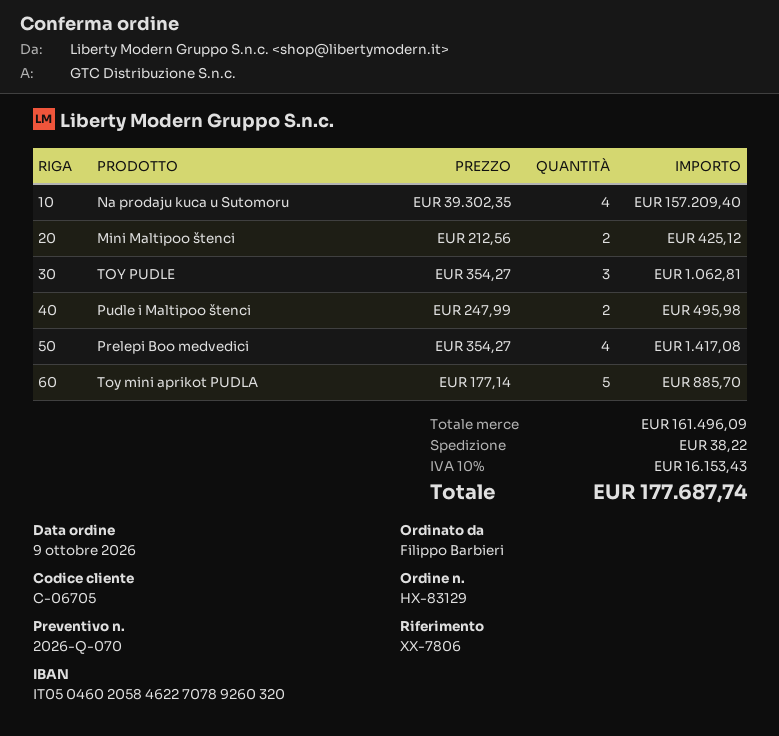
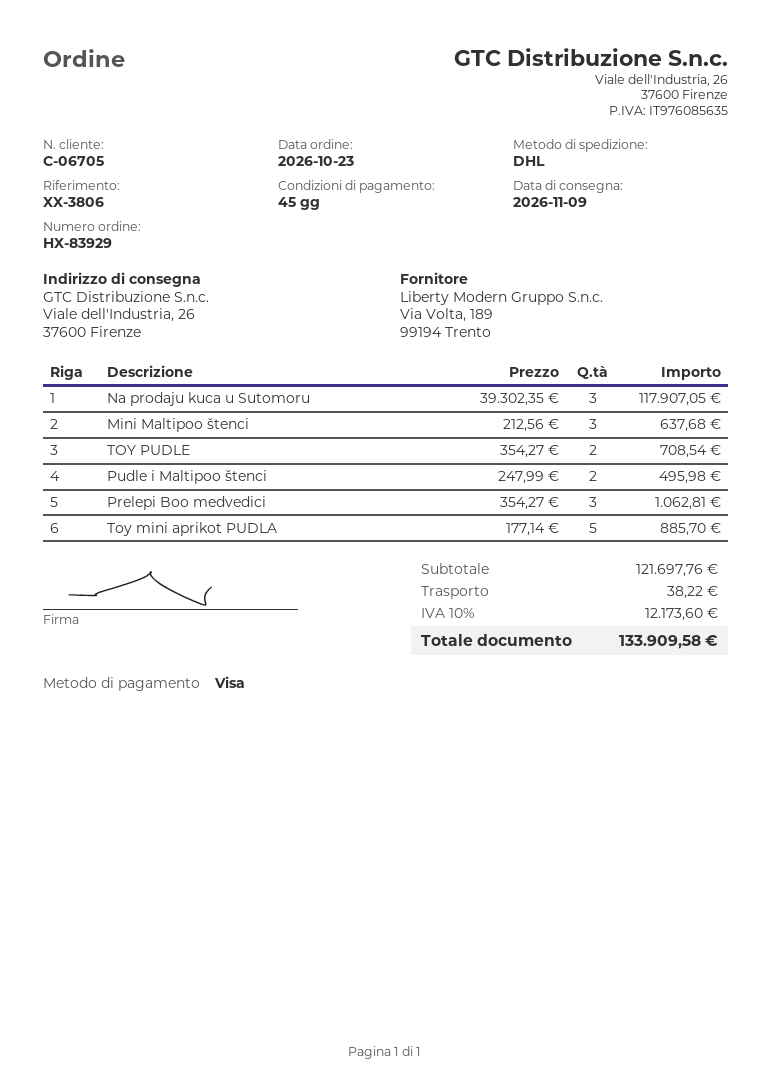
order number: HX-83129 -> HX-83929
order date: 2026-10-09 -> 2026-10-23
reference: XX-7806 -> XX-3806
Na prodaju kuca u Sutomoru: 4 x 39302.35 = 157209.40 -> 3 x 39302.35 = 117907.05
Mini Maltipoo štenci: 2 x 212.56 = 425.12 -> 3 x 212.56 = 637.68
TOY PUDLE: 3 x 354.27 = 1062.81 -> 2 x 354.27 = 708.54
Prelepi Boo medvedici: 4 x 354.27 = 1417.08 -> 3 x 354.27 = 1062.81
subtotal: 161496.09 -> 121697.76
tax: 10% = 16153.43 -> 10% = 12173.60
total: 177687.74 -> 133909.58

